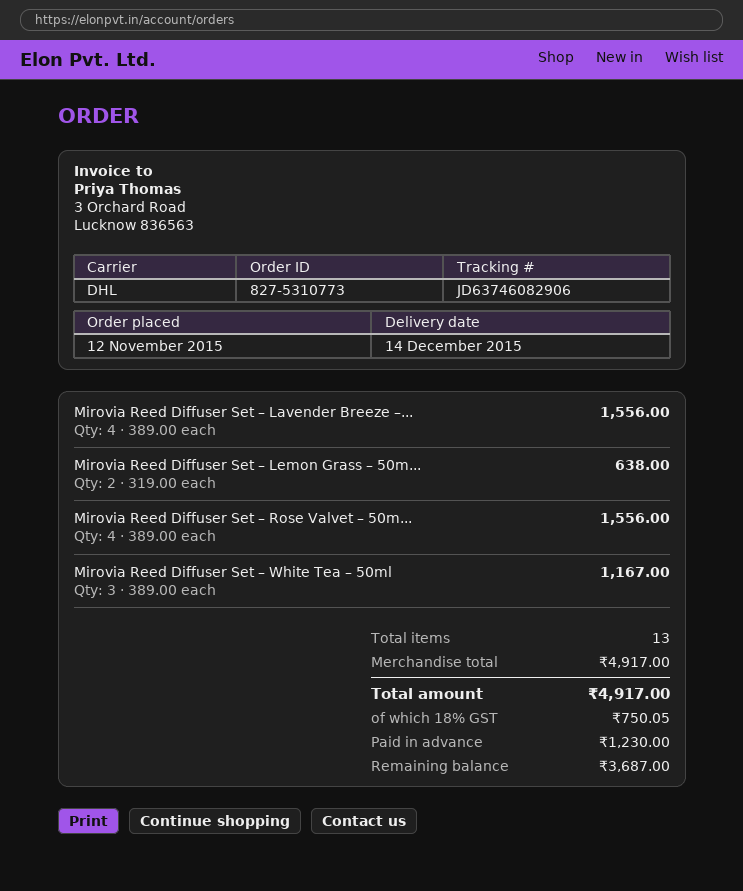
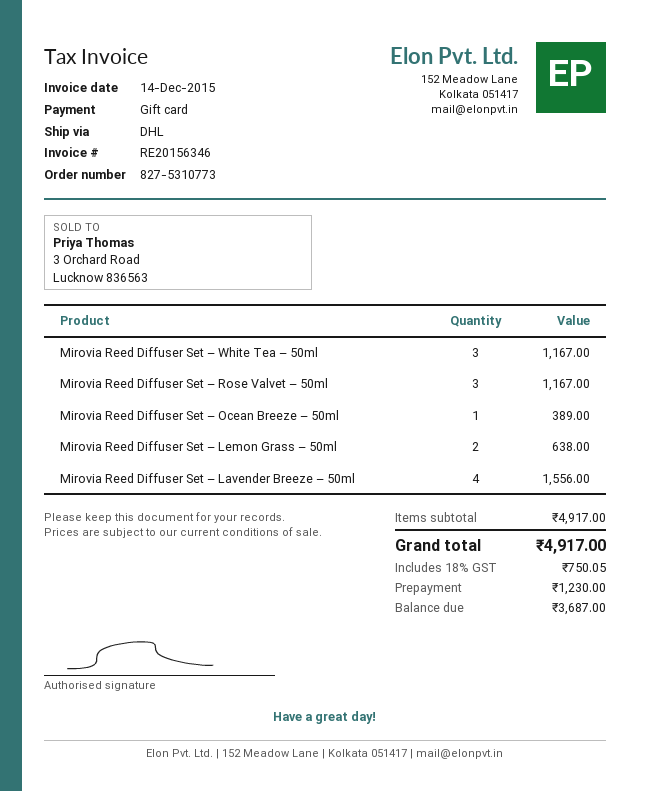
Mirovia Reed Diffuser Set – Rose Valvet – 50m...: 4 for 1556.00 -> 3 for 1167.00
Mirovia Reed Diffuser Set – Ocean Breeze – 50ml: none -> 1 for 389.00

